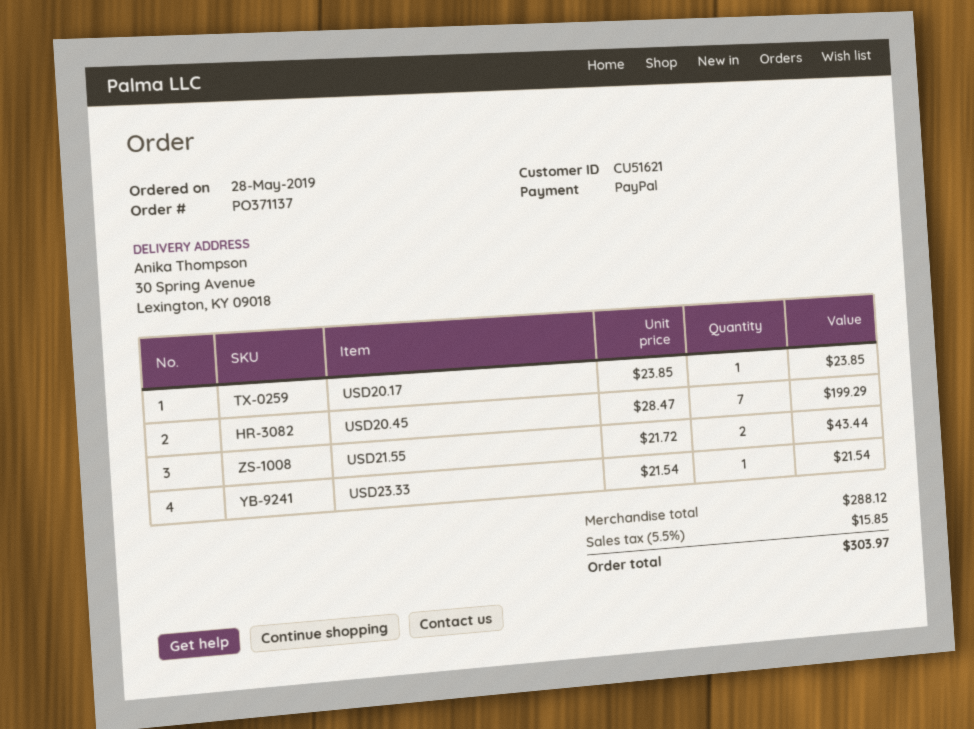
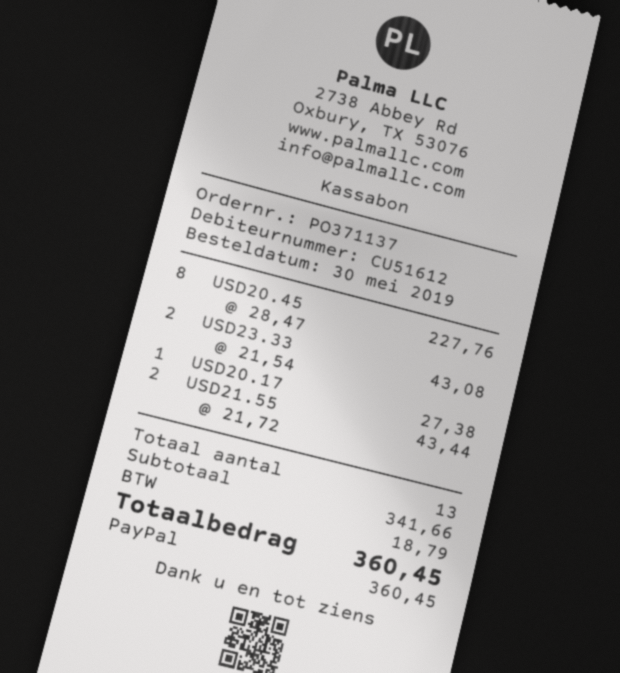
order date: 2019-05-28 -> 2019-05-30
customer number: CU51621 -> CU51612
USD20.17: 1 x 23.85 = 23.85 -> 1 x 27.38 = 27.38
USD20.45: 7 x 28.47 = 199.29 -> 8 x 28.47 = 227.76
USD23.33: 1 x 21.54 = 21.54 -> 2 x 21.54 = 43.08
subtotal: 288.12 -> 341.66
tax: 15.85 -> 18.79
total: 303.97 -> 360.45

